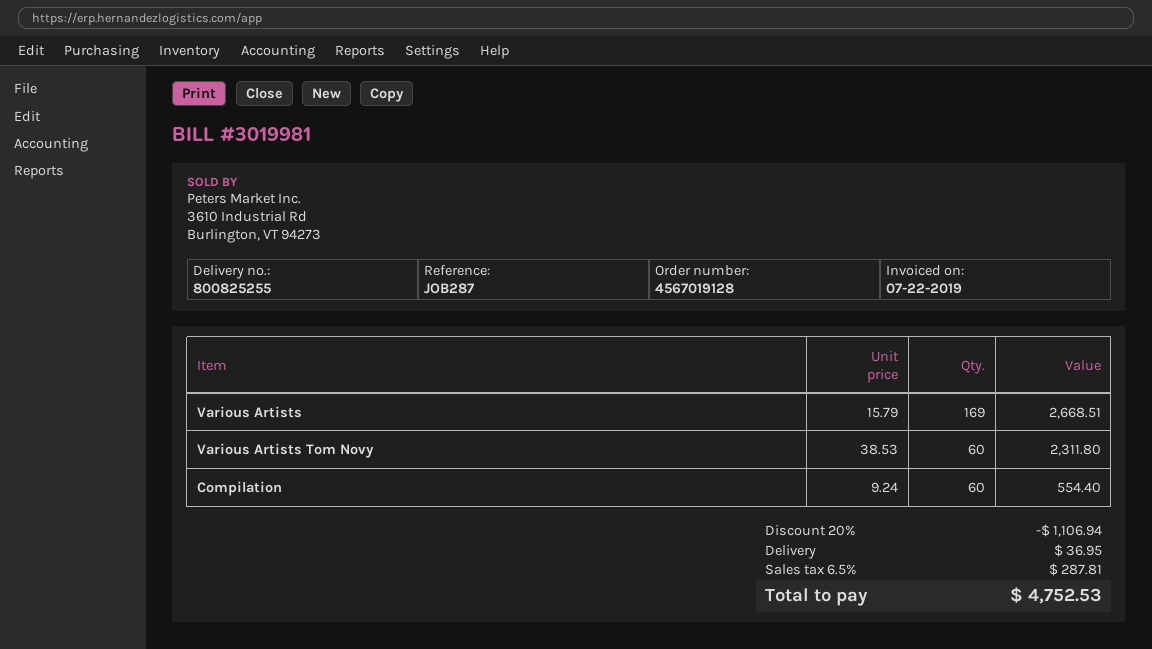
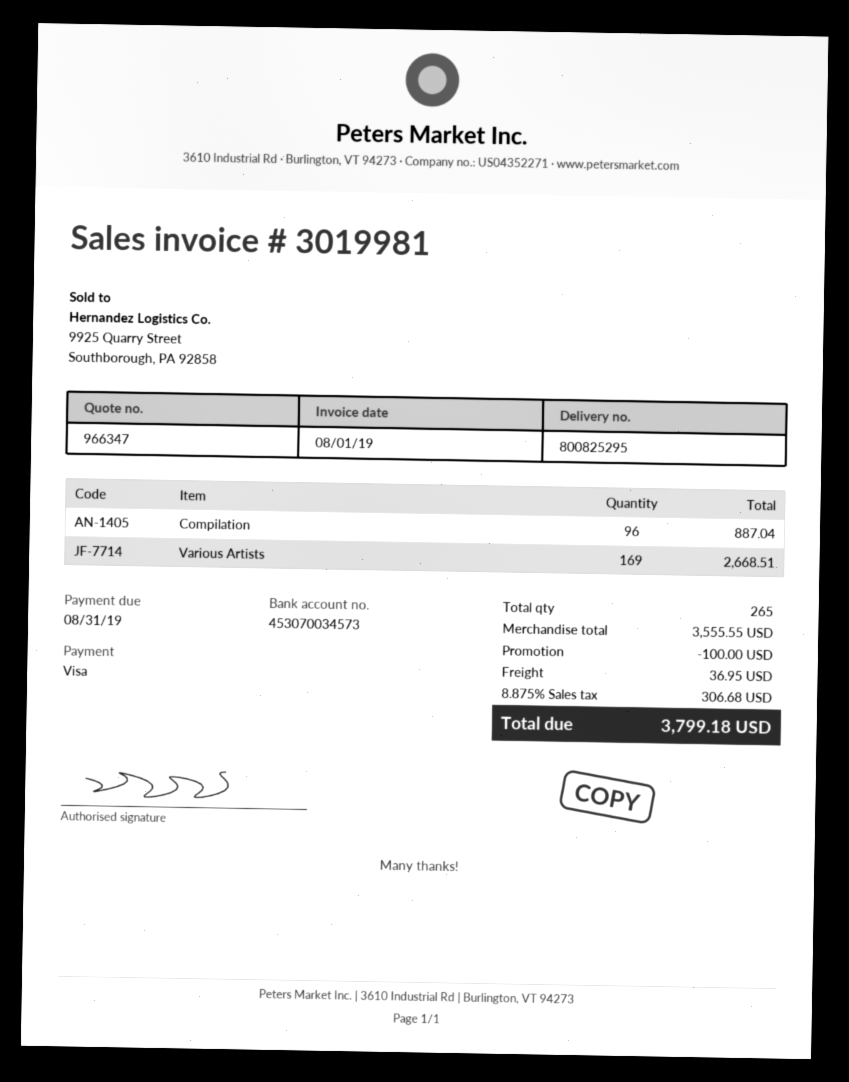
delivery note number: 800825255 -> 800825295
invoice date: 2019-07-22 -> 2019-08-01
Various Artists Tom Novy: 60 for 2311.80 -> none
Compilation: 60 for 554.40 -> 96 for 887.04
discount: 1106.94 -> 100.00
tax: 6.5% = 287.81 -> 8.875% = 306.68
total: 4752.53 -> 3799.18

